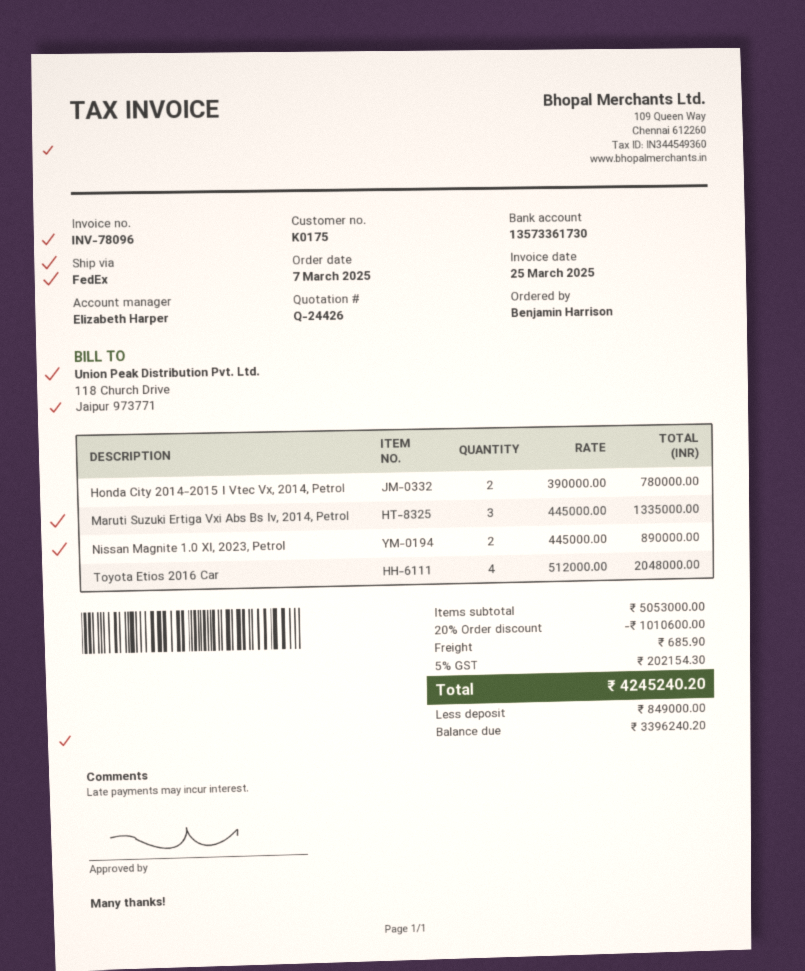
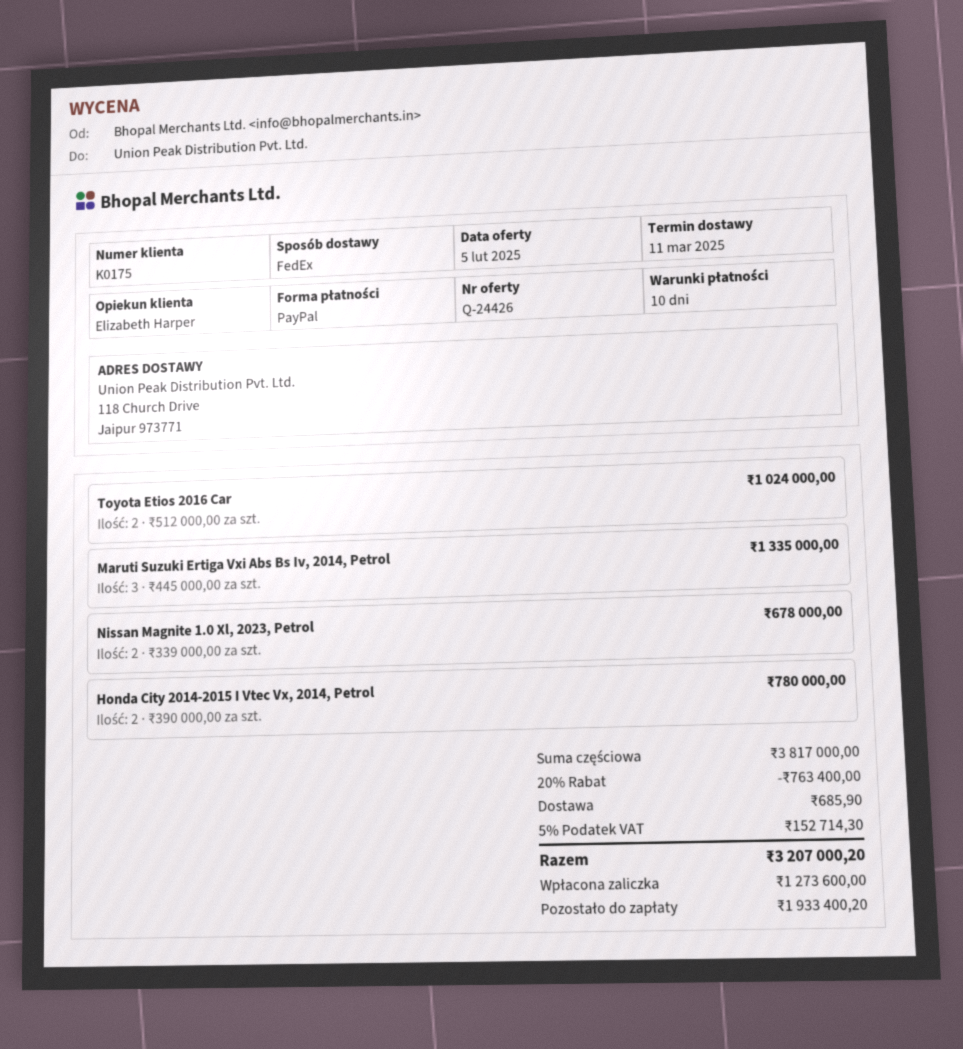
Nissan Magnite 1.0 Xl, 2023, Petrol: 2 x 445000.00 = 890000.00 -> 2 x 339000.00 = 678000.00
Toyota Etios 2016 Car: 4 x 512000.00 = 2048000.00 -> 2 x 512000.00 = 1024000.00
subtotal: 5053000.00 -> 3817000.00
discount: 20% = 1010600.00 -> 20% = 763400.00
tax: 5% = 202154.30 -> 5% = 152714.30
total: 4245240.20 -> 3207000.20
deposit: 849000.00 -> 1273600.00
balance: 3396240.20 -> 1933400.20

